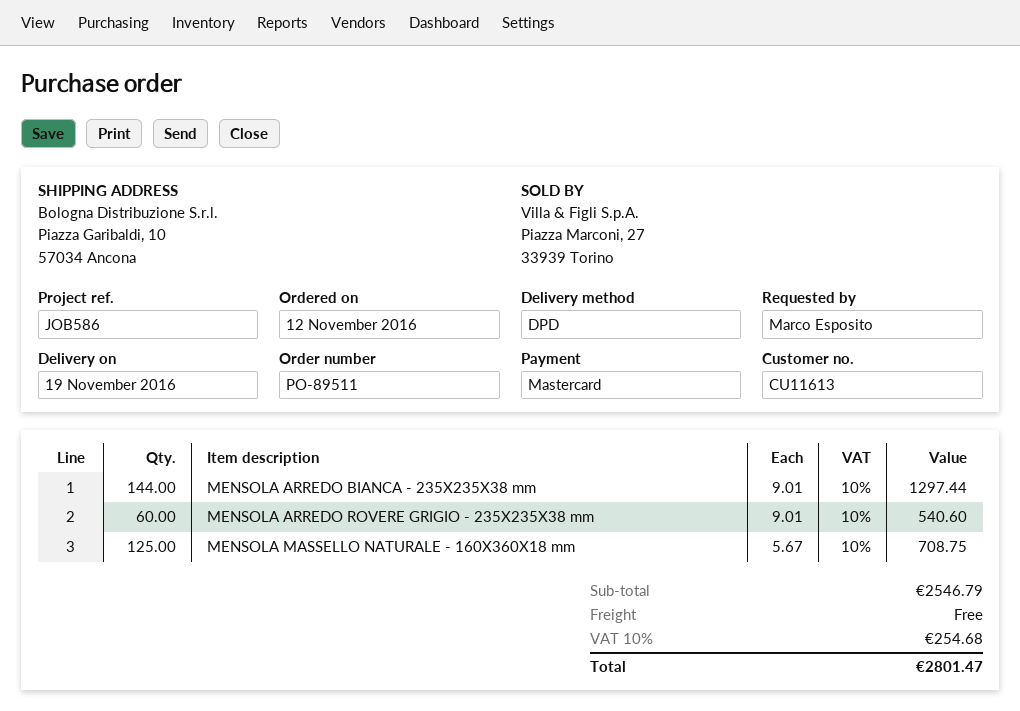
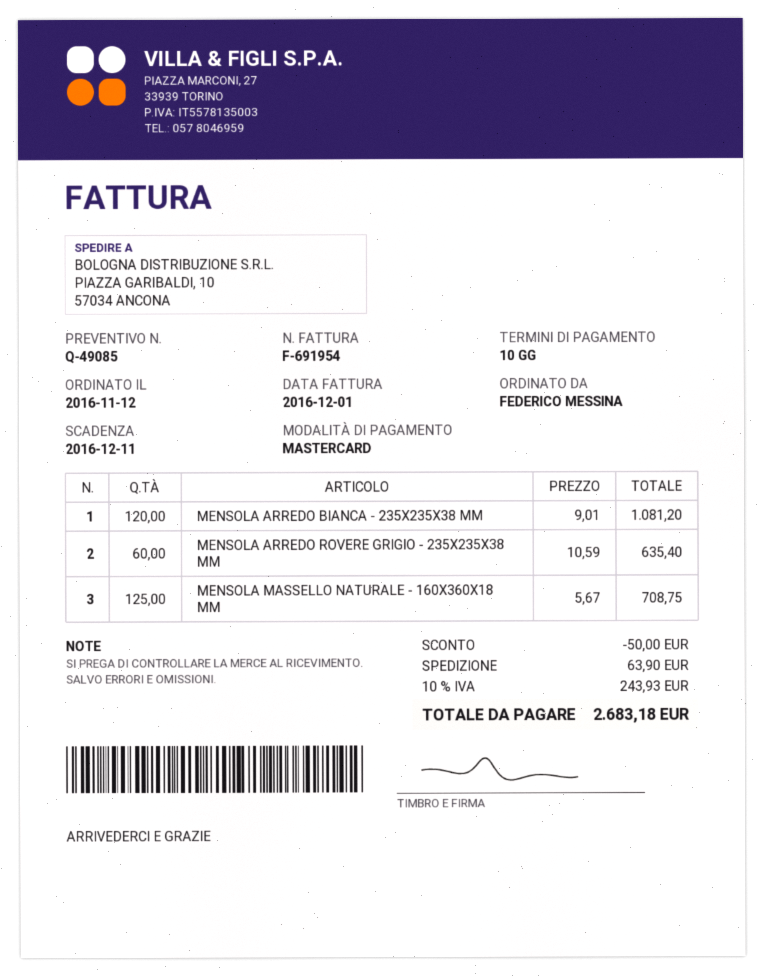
ordered by: Marco Esposito -> FEDERICO MESSINA
MENSOLA ARREDO BIANCA - 235X235X38 mm: 144 x 9.01 = 1297.44 -> 120 x 9.01 = 1081.20
MENSOLA ARREDO ROVERE GRIGIO - 235X235X38 mm: 60 x 9.01 = 540.60 -> 60 x 10.59 = 635.40
discount: none -> 50.00
shipping: 0.00 -> 63.90
tax: 10% = 254.68 -> 10% = 243.93
total: 2801.47 -> 2683.18

